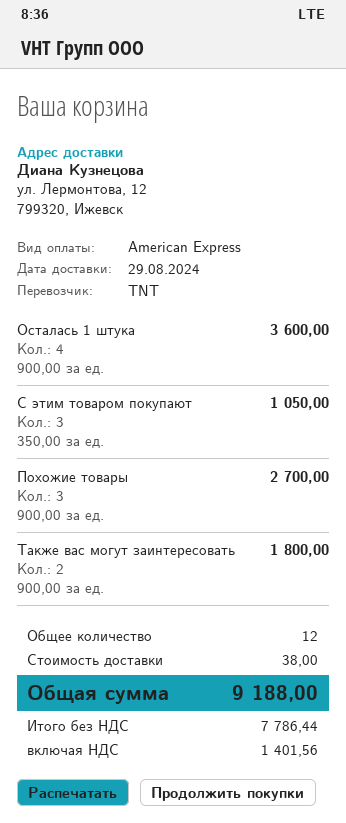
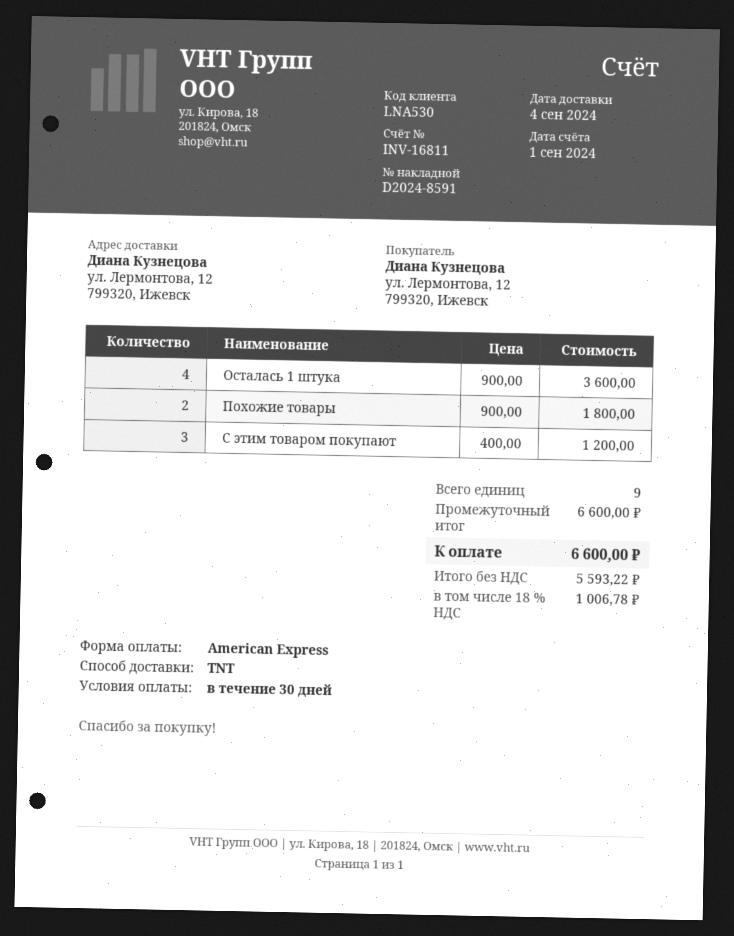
delivery date: 2024-08-29 -> 2024-09-04
С этим товаром покупают: 3 x 350.00 = 1050.00 -> 3 x 400.00 = 1200.00
Похожие товары: 3 x 900.00 = 2700.00 -> 2 x 900.00 = 1800.00
Также вас могут заинтересовать: 2 x 900.00 = 1800.00 -> none
total quantity: 12 -> 9
shipping: 38.00 -> none
net: 7786.44 -> 5593.22
tax: 1401.56 -> 1006.78
total: 9188.00 -> 6600.00

